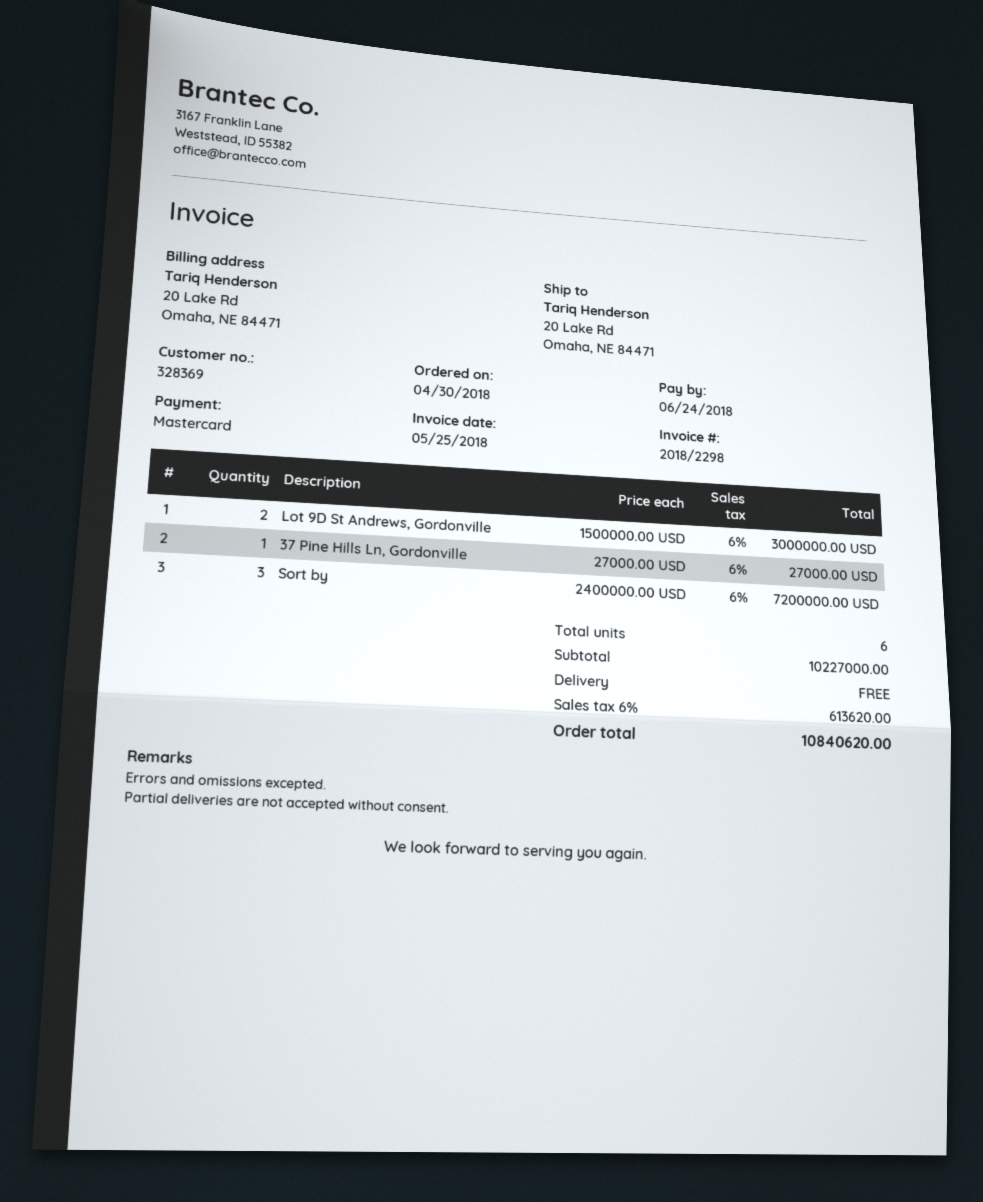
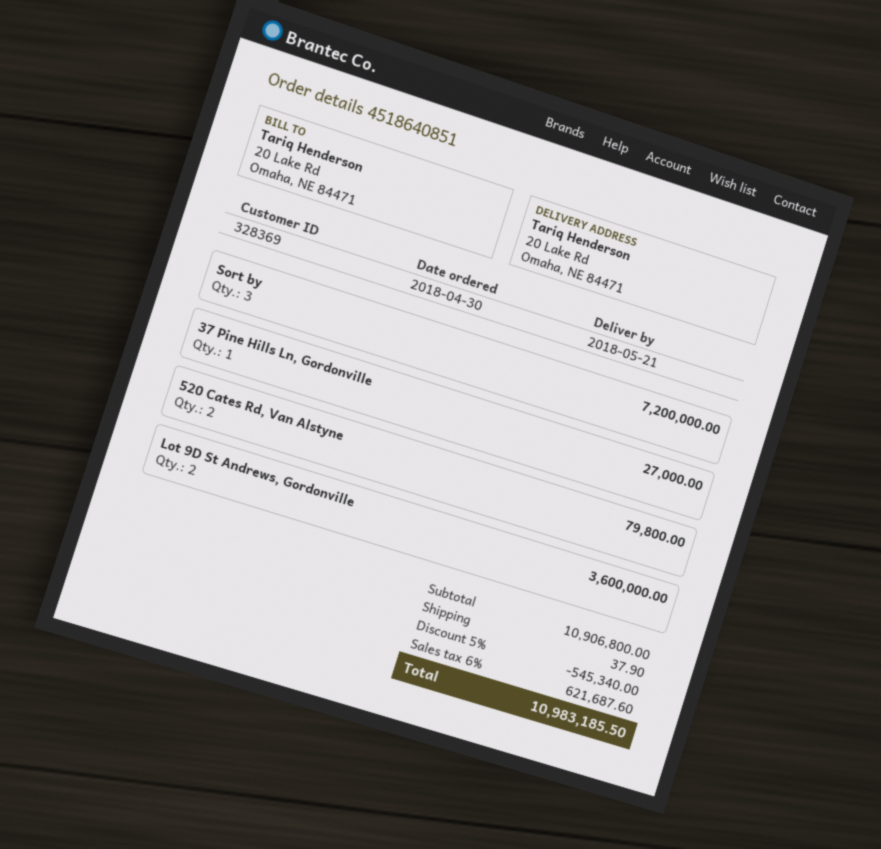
Lot 9D St Andrews, Gordonville: 2 for 3000000.00 -> 2 for 3600000.00
520 Cates Rd, Van Alstyne: none -> 2 for 79800.00
subtotal: 10227000.00 -> 10906800.00
discount: none -> 5% = 545340.00
shipping: 0.00 -> 37.90
tax: 6% = 613620.00 -> 6% = 621687.60
total: 10840620.00 -> 10983185.50

